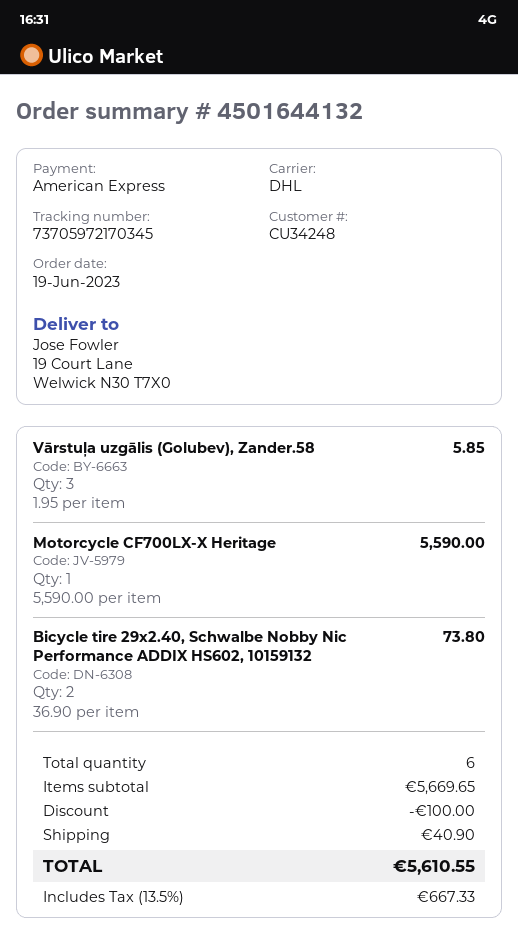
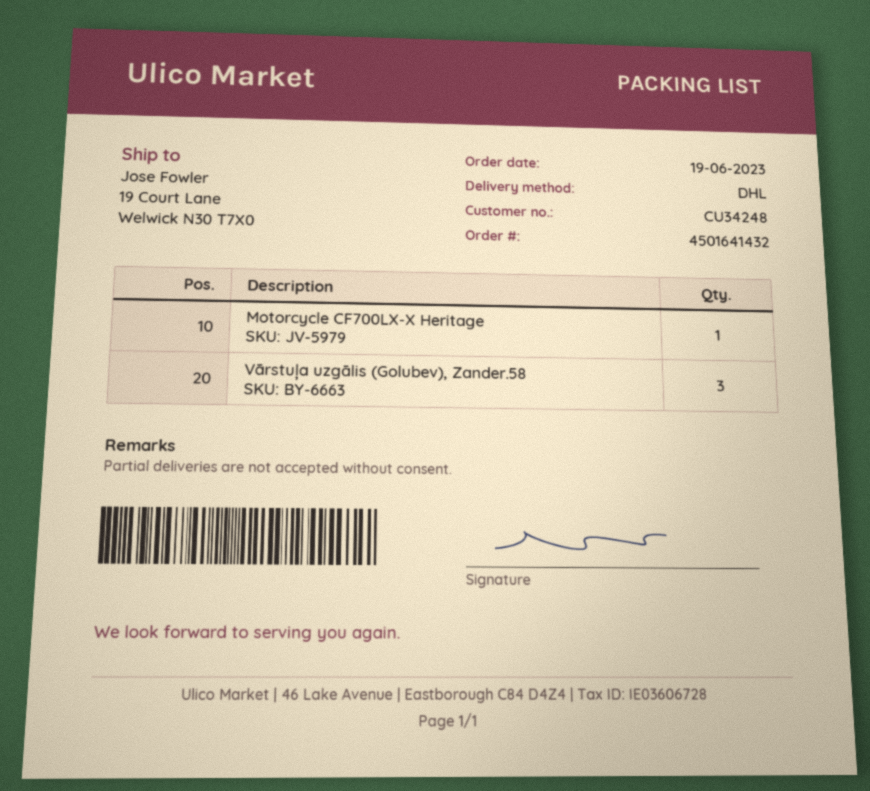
order number: 4501644132 -> 4501641432
Bicycle tire 29x2.40, Schwalbe Nobby Nic Performance ADDIX HS602, 10159132: 2 -> none

